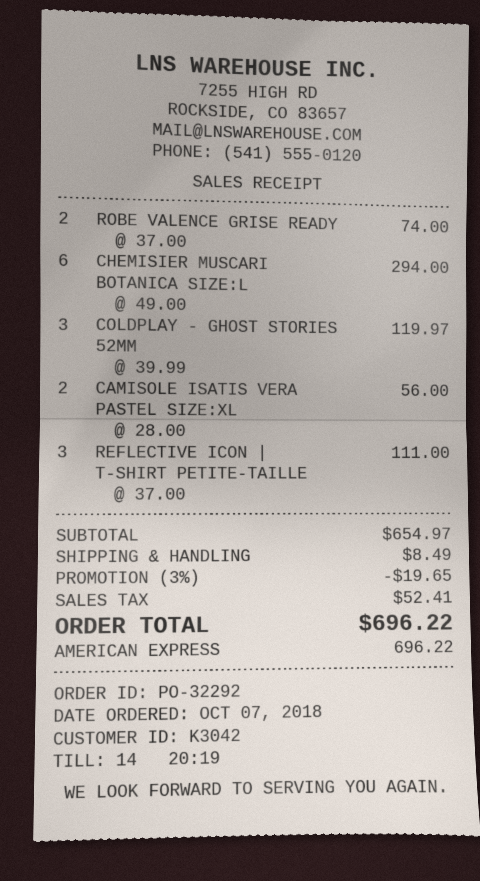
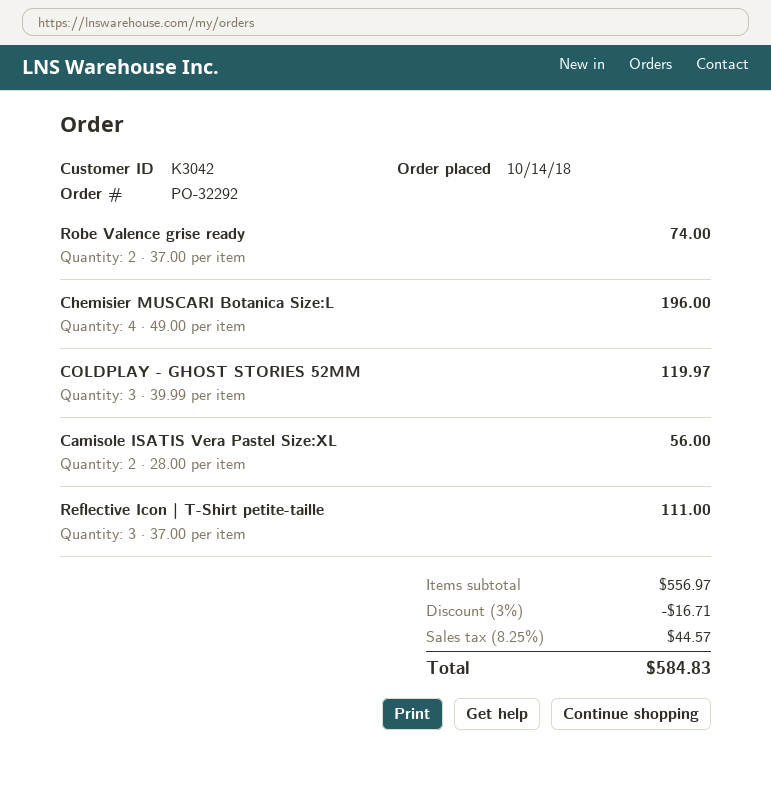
order date: 2018-10-07 -> 2018-10-14
CHEMISIER MUSCARI BOTANICA SIZE:L: 6 x 49.00 = 294.00 -> 4 x 49.00 = 196.00
subtotal: 654.97 -> 556.97
discount: 3% = 19.65 -> 3% = 16.71
shipping: 8.49 -> none
tax: 52.41 -> 44.57
total: 696.22 -> 584.83

